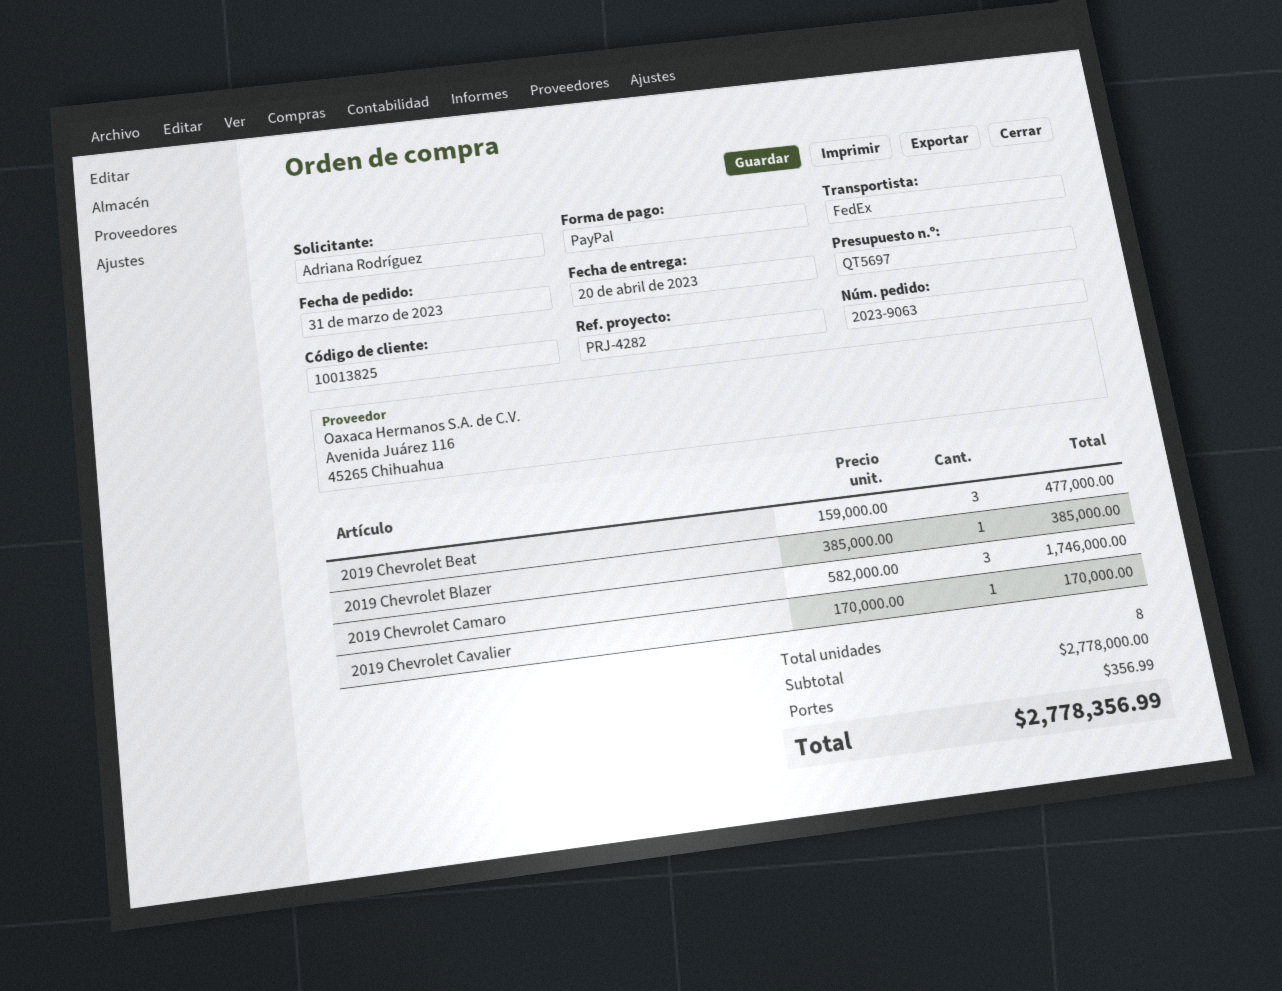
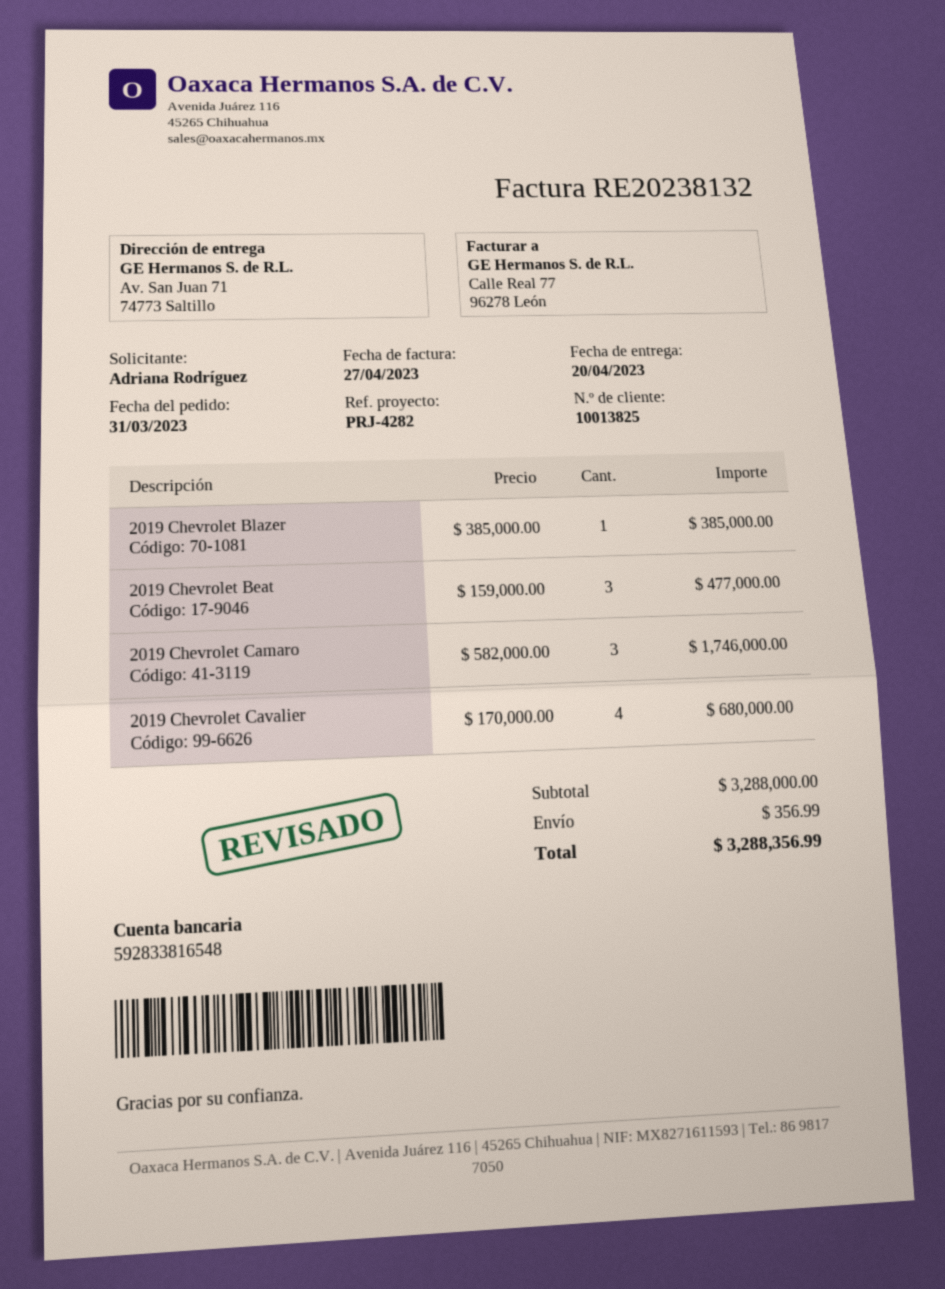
2019 Chevrolet Cavalier: 1 x 170000.00 = 170000.00 -> 4 x 170000.00 = 680000.00
subtotal: 2778000.00 -> 3288000.00
total: 2778356.99 -> 3288356.99

